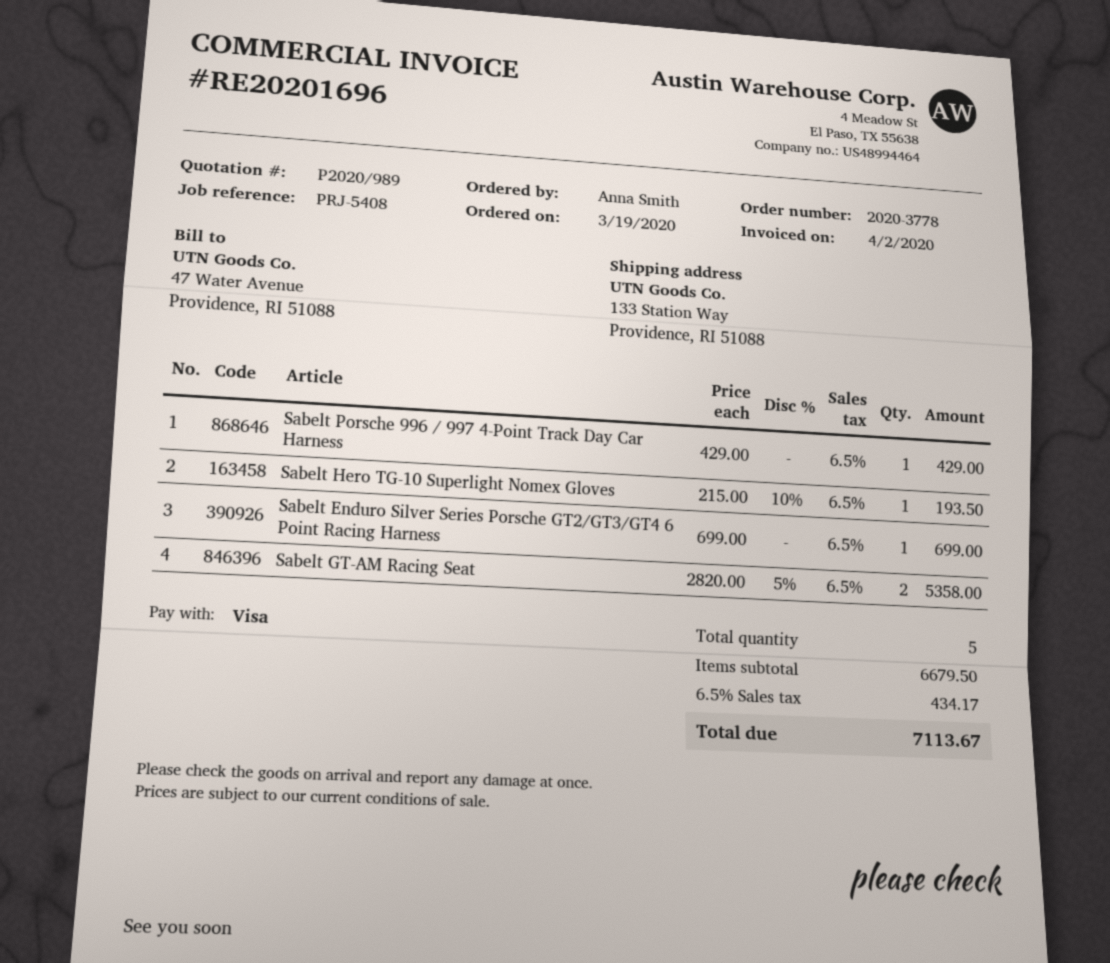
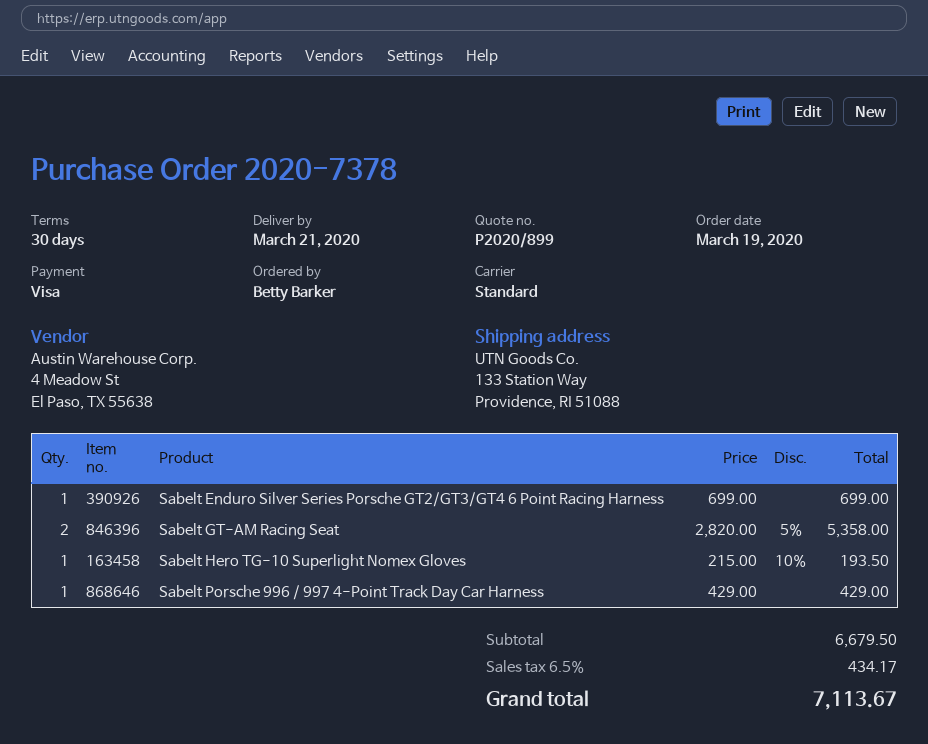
quote number: P2020/989 -> P2020/899
order number: 2020-3778 -> 2020-7378
ordered by: Anna Smith -> Betty Barker

